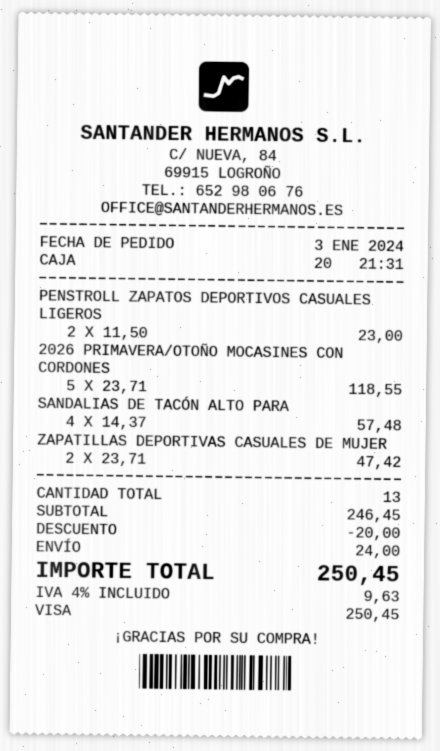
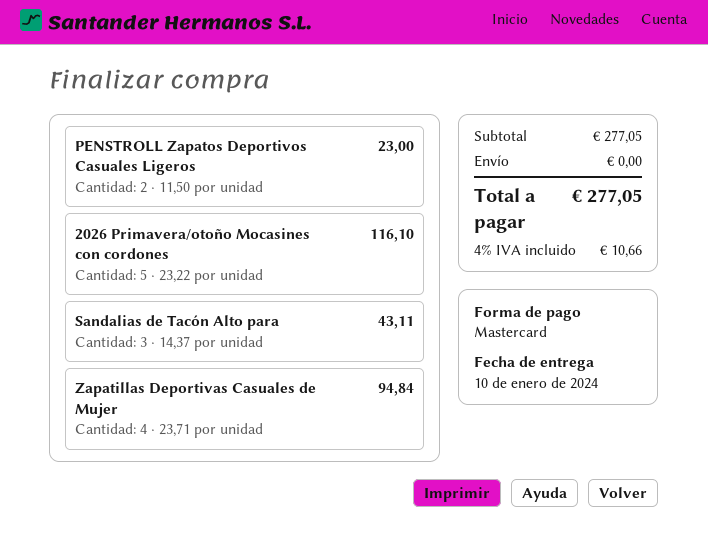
payment method: Visa -> Mastercard
2026 PRIMAVERA/OTOÑO MOCASINES CON CORDONES: 5 x 23.71 = 118.55 -> 5 x 23.22 = 116.10
SANDALIAS DE TACÓN ALTO PARA: 4 x 14.37 = 57.48 -> 3 x 14.37 = 43.11
ZAPATILLAS DEPORTIVAS CASUALES DE MUJER: 2 x 23.71 = 47.42 -> 4 x 23.71 = 94.84
subtotal: 246.45 -> 277.05
discount: 20.00 -> none
shipping: 24.00 -> 0.00
tax: 4% = 9.63 -> 4% = 10.66
total: 250.45 -> 277.05

